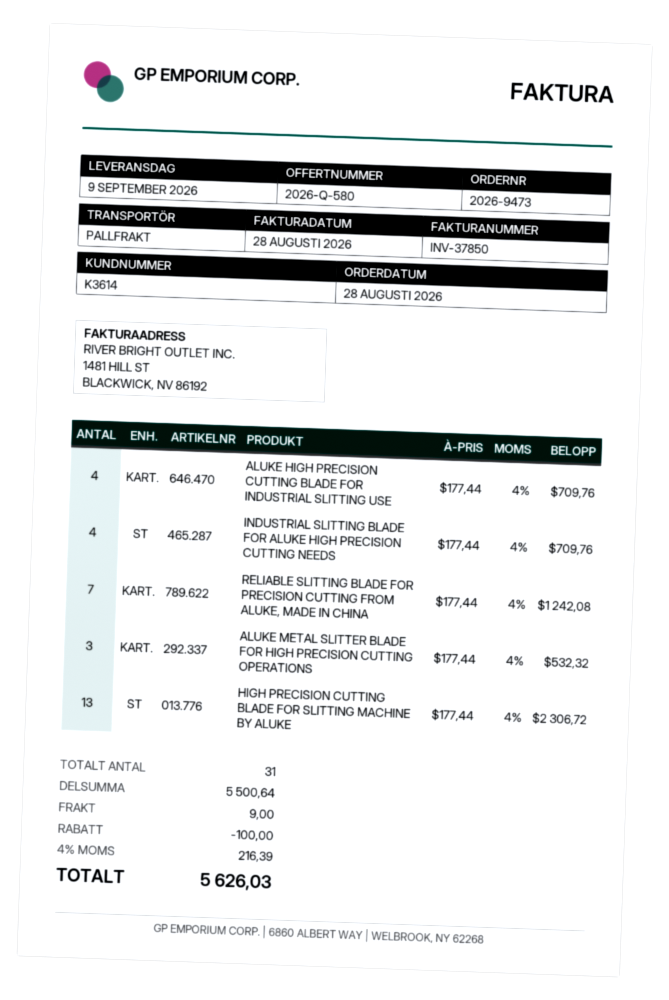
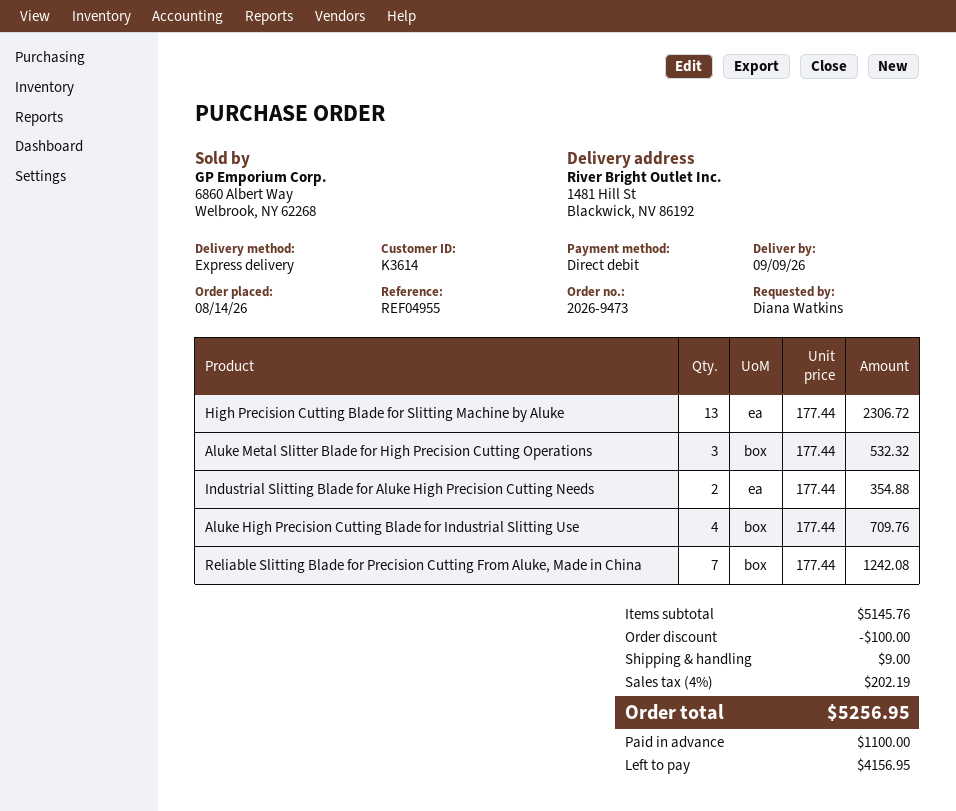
order date: 2026-08-28 -> 2026-08-14
shipping method: pallet freight -> express
INDUSTRIAL SLITTING BLADE FOR ALUKE HIGH PRECISION CUTTING NEEDS: 4 x 177.44 = 709.76 -> 2 x 177.44 = 354.88
subtotal: 5500.64 -> 5145.76
tax: 4% = 216.39 -> 4% = 202.19
total: 5626.03 -> 5256.95

